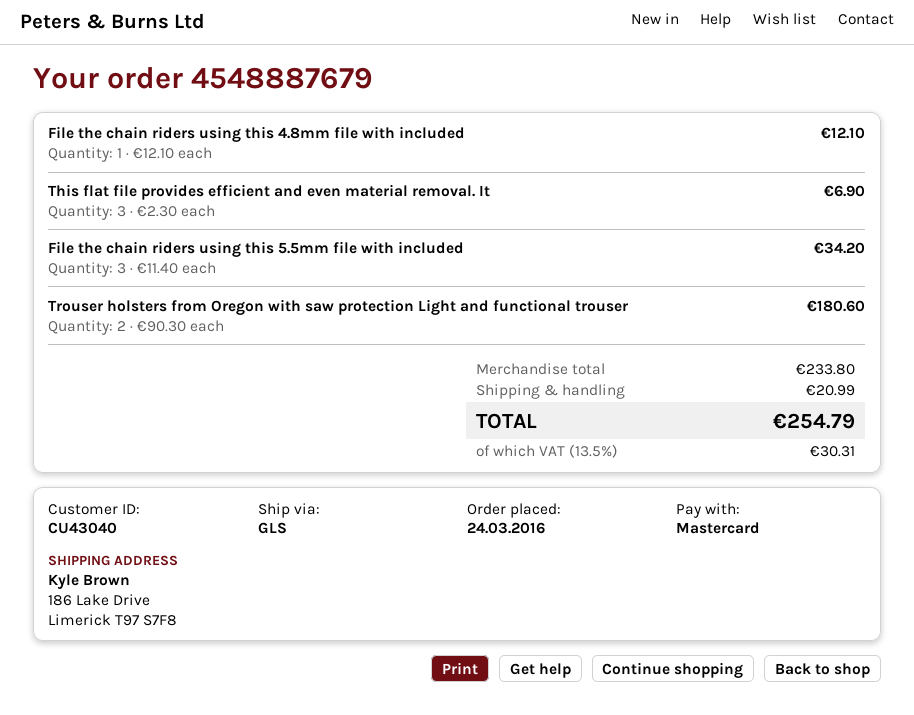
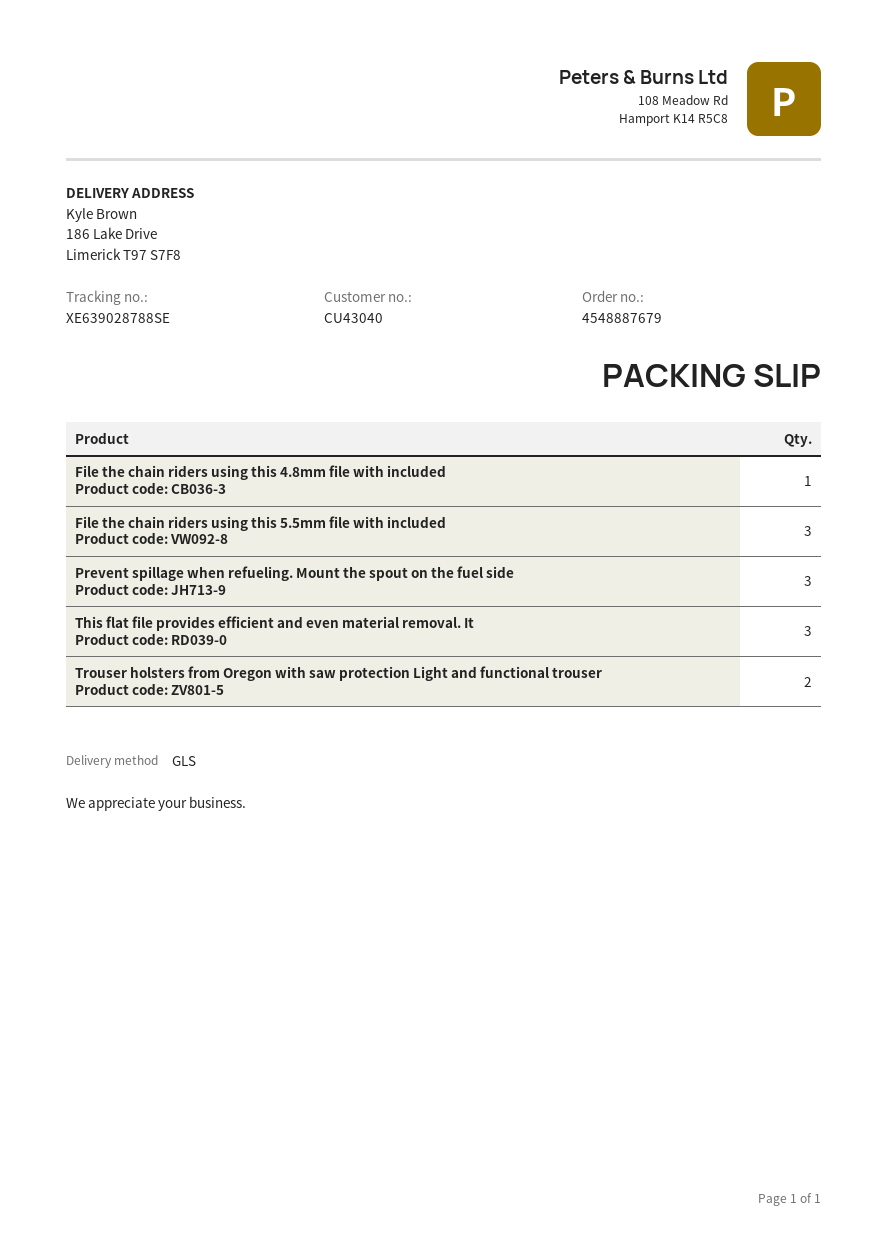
Prevent spillage when refueling. Mount the spout on the fuel side: none -> 3

